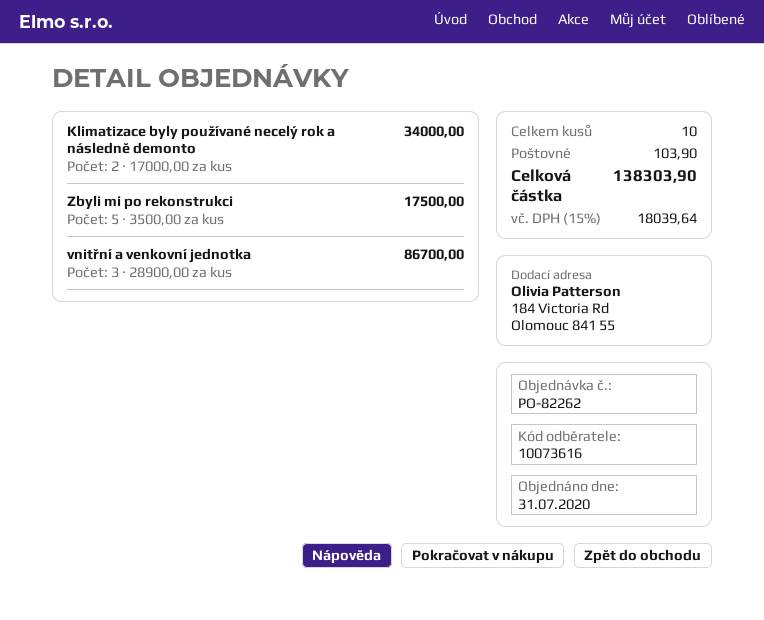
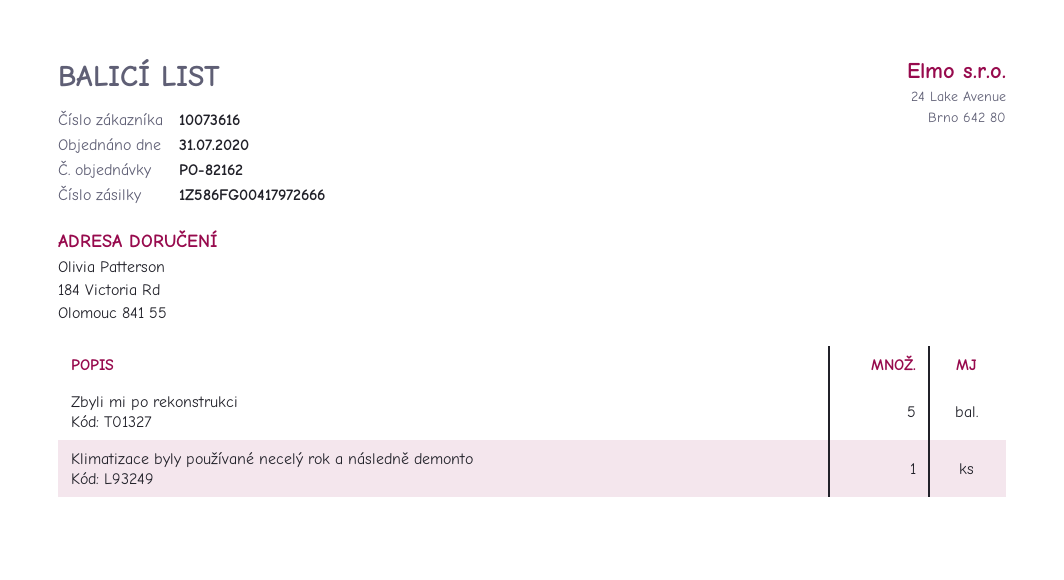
order number: PO-82262 -> PO-82162
Klimatizace byly používané necelý rok a následně demonto: 2 -> 1
vnitřní a venkovní jednotka: 3 -> none

